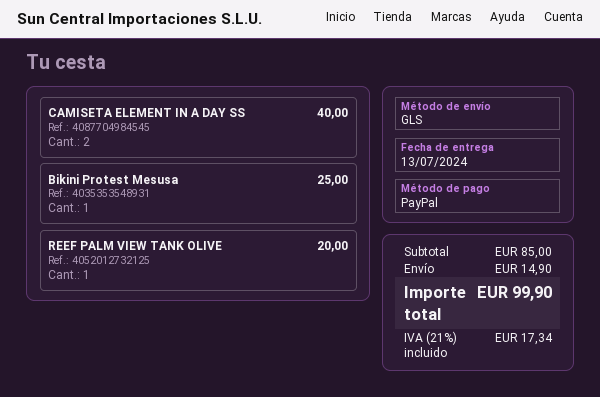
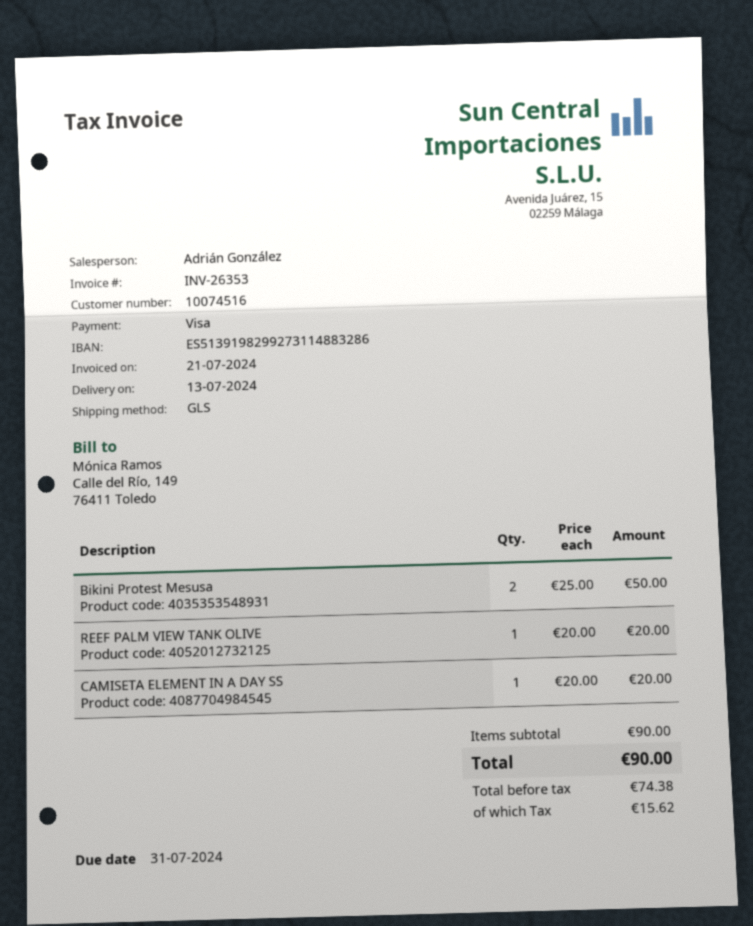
payment method: PayPal -> Visa
CAMISETA ELEMENT IN A DAY SS: 2 for 40.00 -> 1 for 20.00
Bikini Protest Mesusa: 1 for 25.00 -> 2 for 50.00
subtotal: 85.00 -> 90.00
shipping: 14.90 -> none
tax: 17.34 -> 15.62
total: 99.90 -> 90.00

